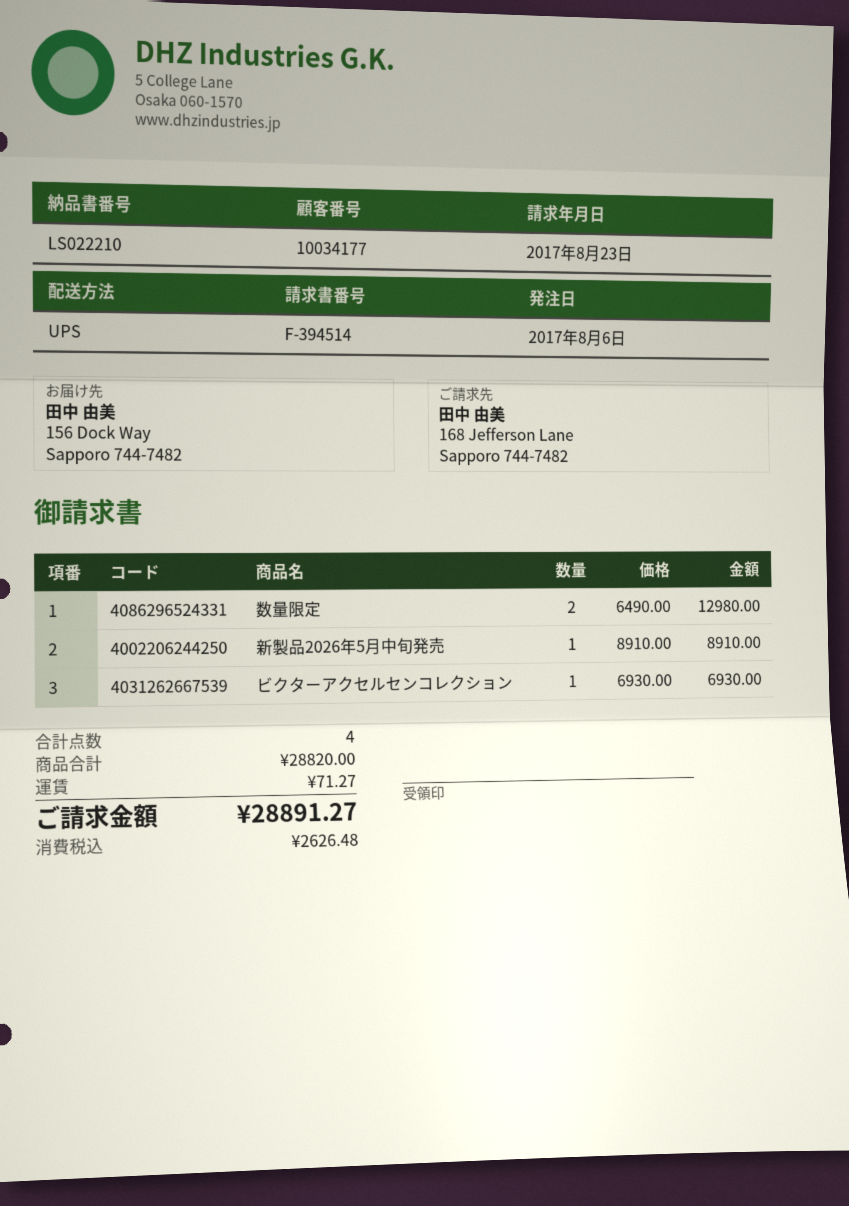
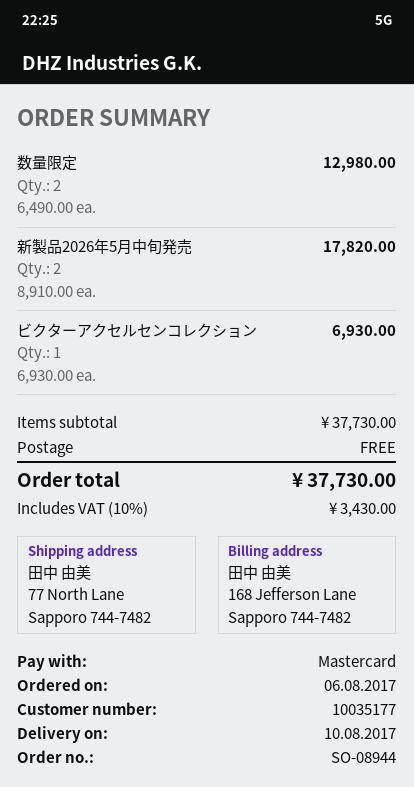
customer number: 10034177 -> 10035177
ship to: 156 Dock Way, Sapporo 744-7482 -> 77 North Lane, Sapporo 744-7482
新製品2026年5月中旬発売: 1 x 8910.00 = 8910.00 -> 2 x 8910.00 = 17820.00
subtotal: 28820.00 -> 37730.00
shipping: 71.27 -> 0.00
tax: 2626.48 -> 3430.00
total: 28891.27 -> 37730.00

